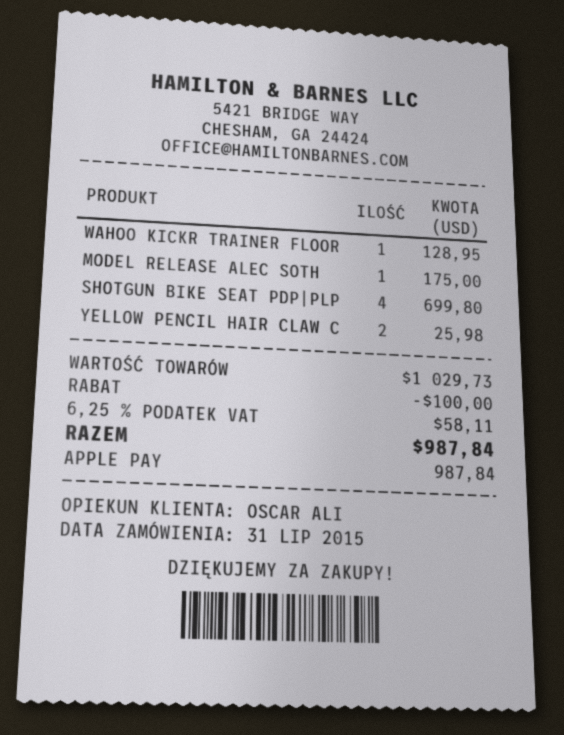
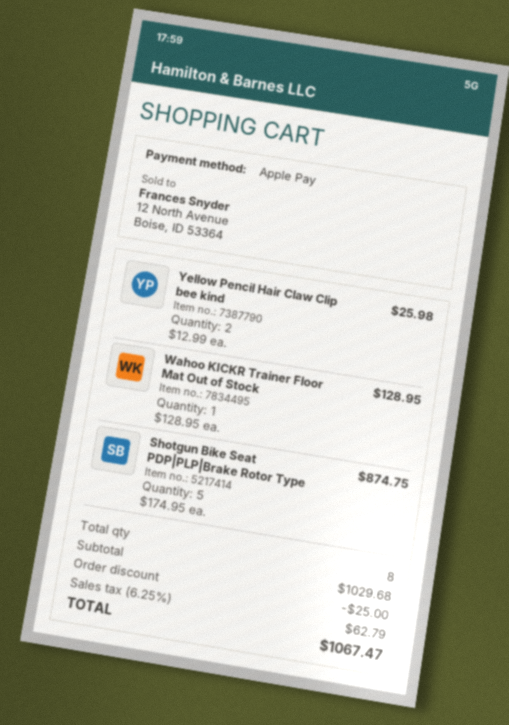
MODEL RELEASE ALEC SOTH: 1 for 175.00 -> none
SHOTGUN BIKE SEAT PDP|PLP: 4 for 699.80 -> 5 for 874.75
subtotal: 1029.73 -> 1029.68
discount: 100.00 -> 25.00
tax: 6.25% = 58.11 -> 6.25% = 62.79
total: 987.84 -> 1067.47

